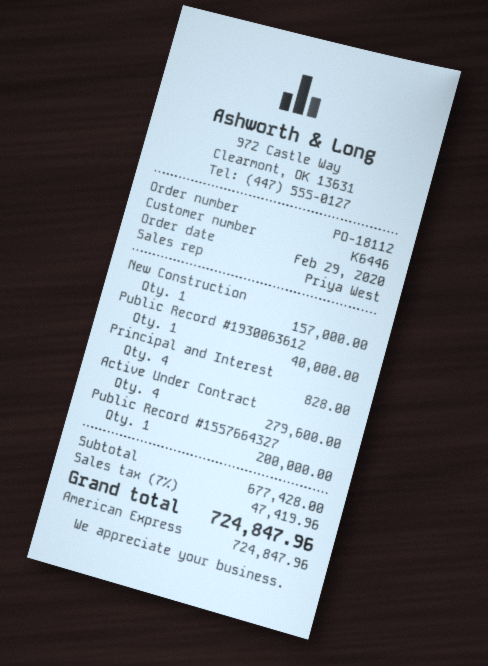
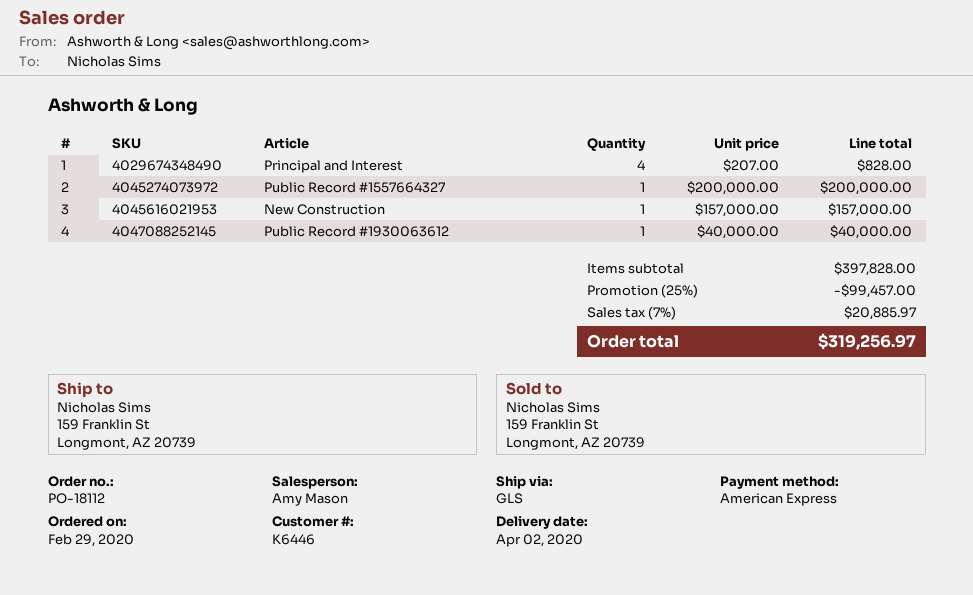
sales rep: Priya West -> Amy Mason
Active Under Contract: 4 for 279600.00 -> none
subtotal: 677428.00 -> 397828.00
discount: none -> 25% = 99457.00
tax: 7% = 47419.96 -> 7% = 20885.97
total: 724847.96 -> 319256.97

